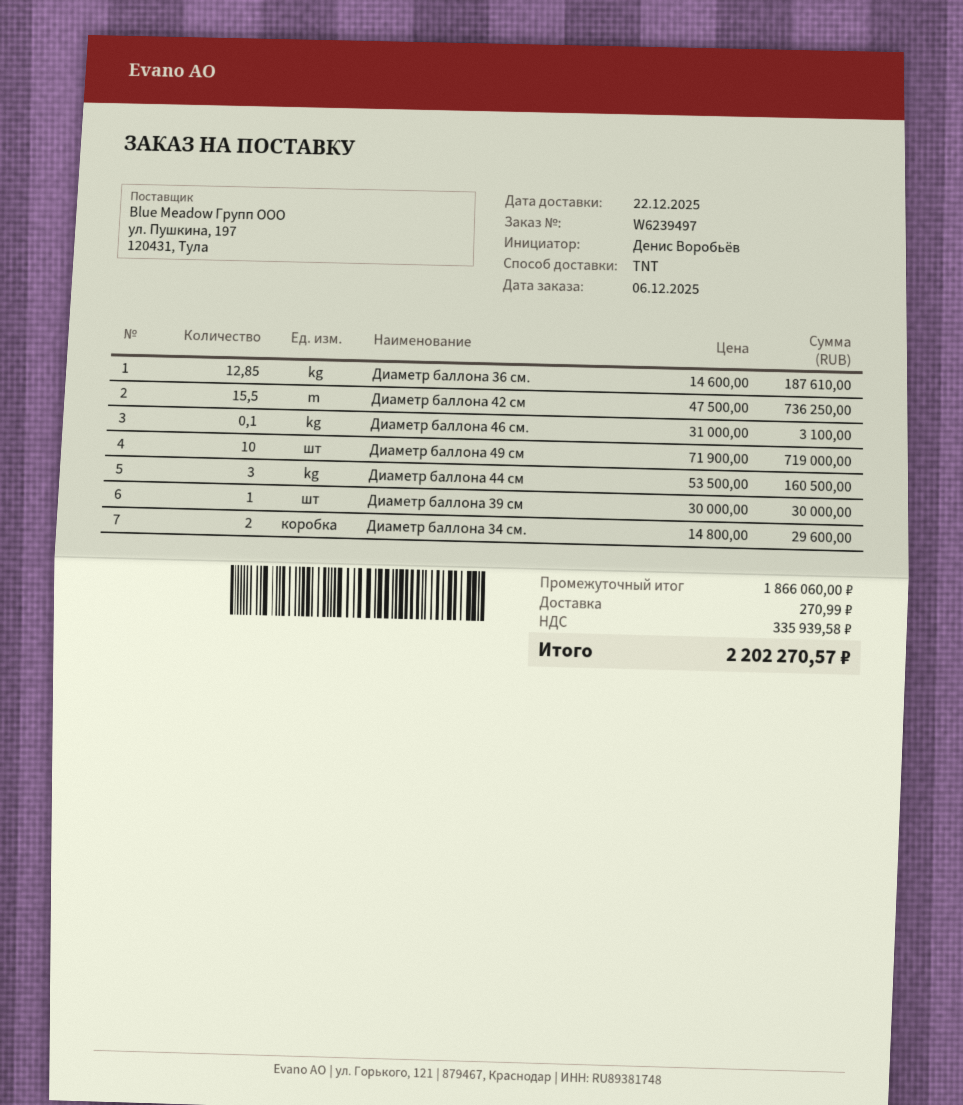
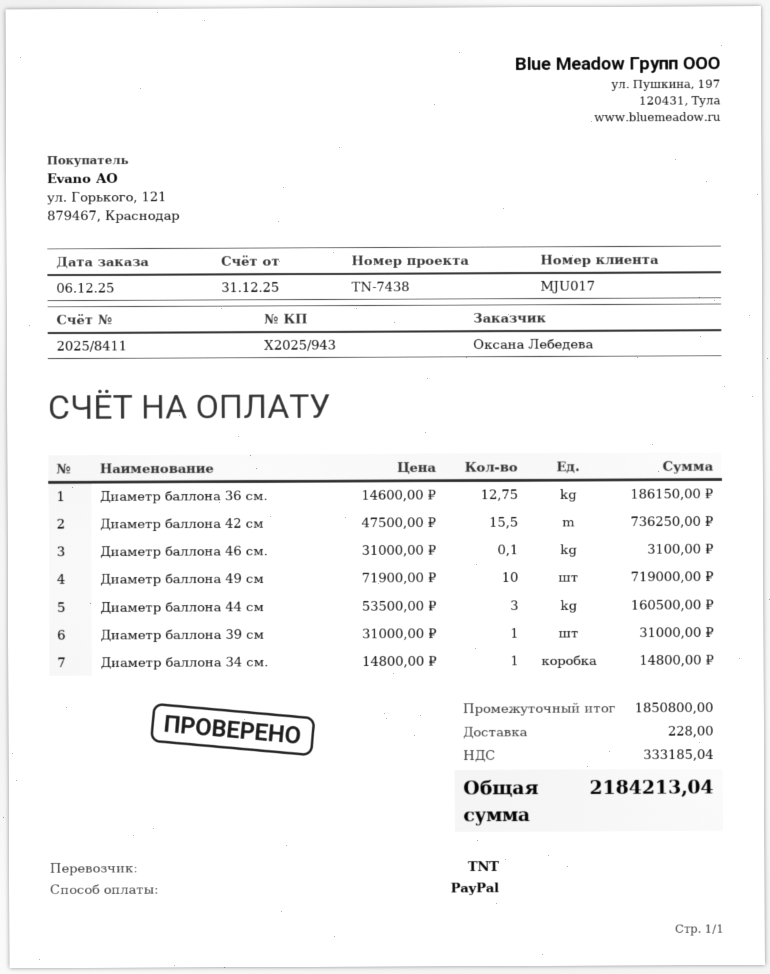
ordered by: Денис Воробьёв -> Оксана Лебедева
Диаметр баллона 36 см.: 12.85 x 14600.00 = 187610.00 -> 12.75 x 14600.00 = 186150.00
Диаметр баллона 39 см: 1 x 30000.00 = 30000.00 -> 1 x 31000.00 = 31000.00
Диаметр баллона 34 см.: 2 x 14800.00 = 29600.00 -> 1 x 14800.00 = 14800.00
subtotal: 1866060.00 -> 1850800.00
shipping: 270.99 -> 228.00
tax: 335939.58 -> 333185.04
total: 2202270.57 -> 2184213.04

